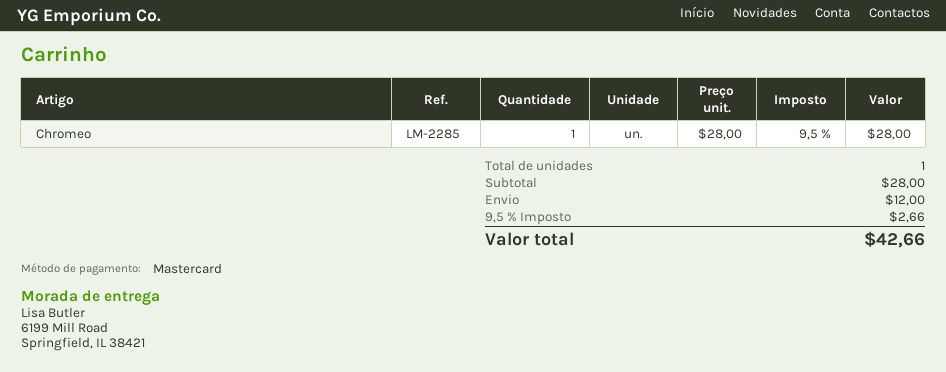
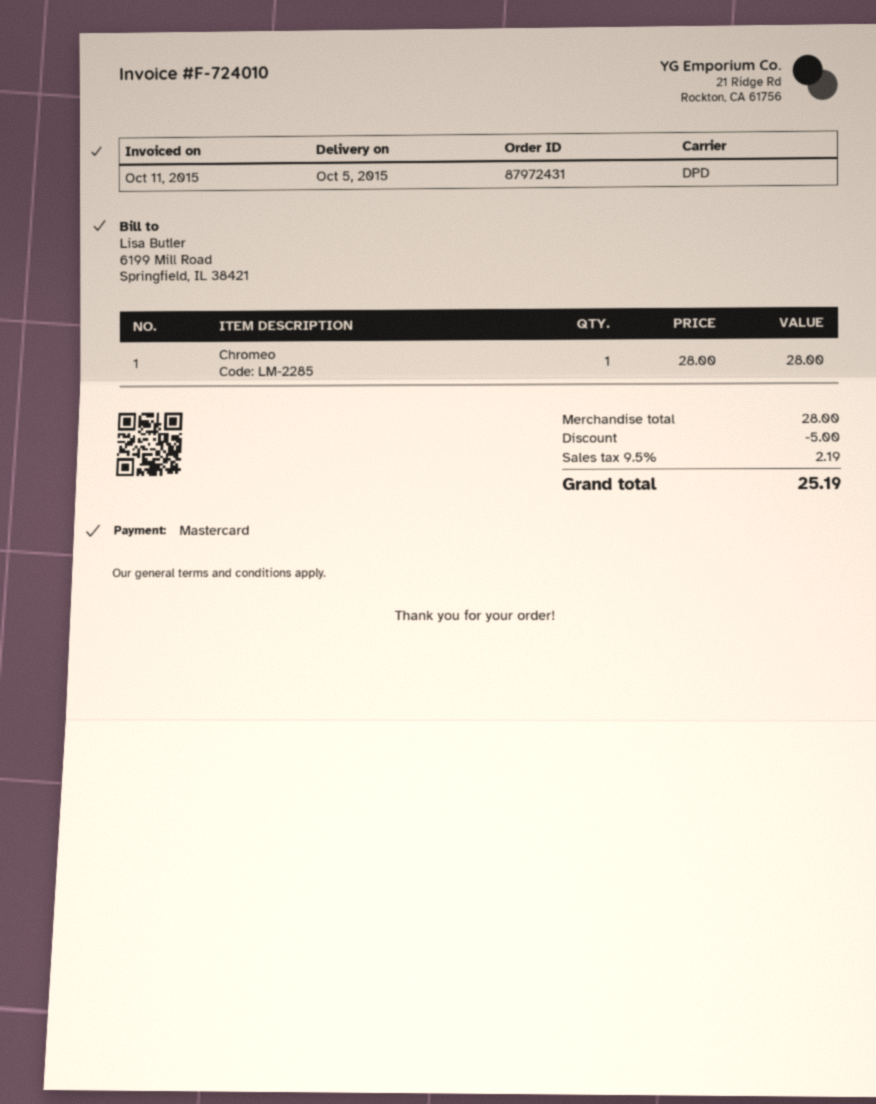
discount: none -> 5.00
shipping: 12.00 -> none
tax: 9.5% = 2.66 -> 9.5% = 2.19
total: 42.66 -> 25.19

